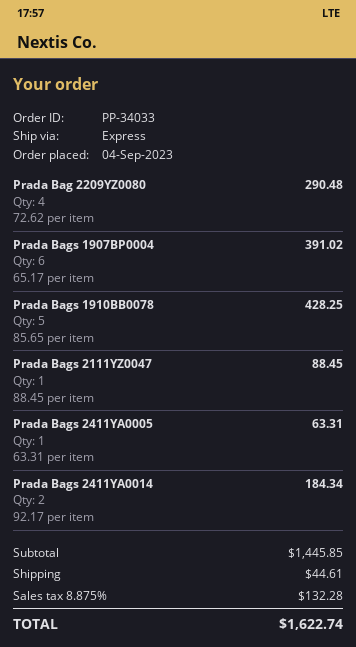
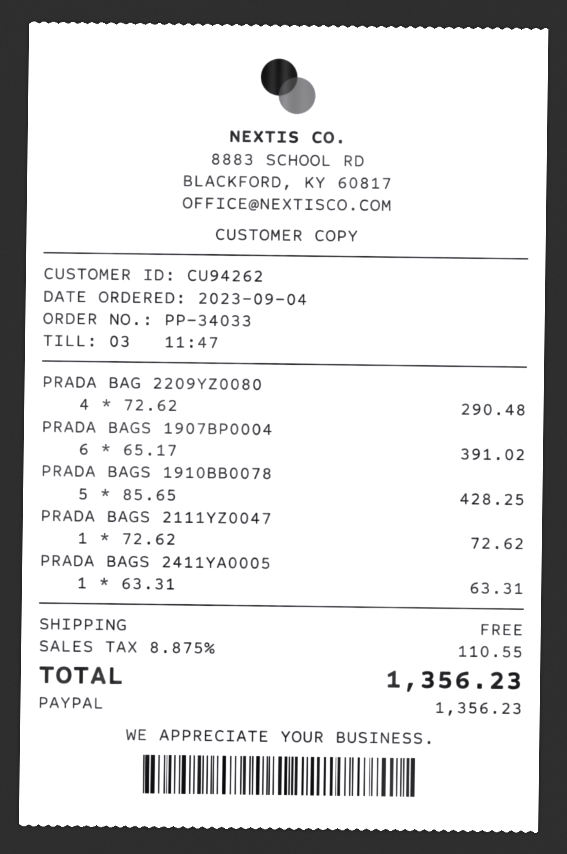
Prada Bags 2111YZ0047: 1 x 88.45 = 88.45 -> 1 x 72.62 = 72.62
Prada Bags 2411YA0014: 2 x 92.17 = 184.34 -> none
shipping: 44.61 -> 0.00
tax: 8.875% = 132.28 -> 8.875% = 110.55
total: 1622.74 -> 1356.23

